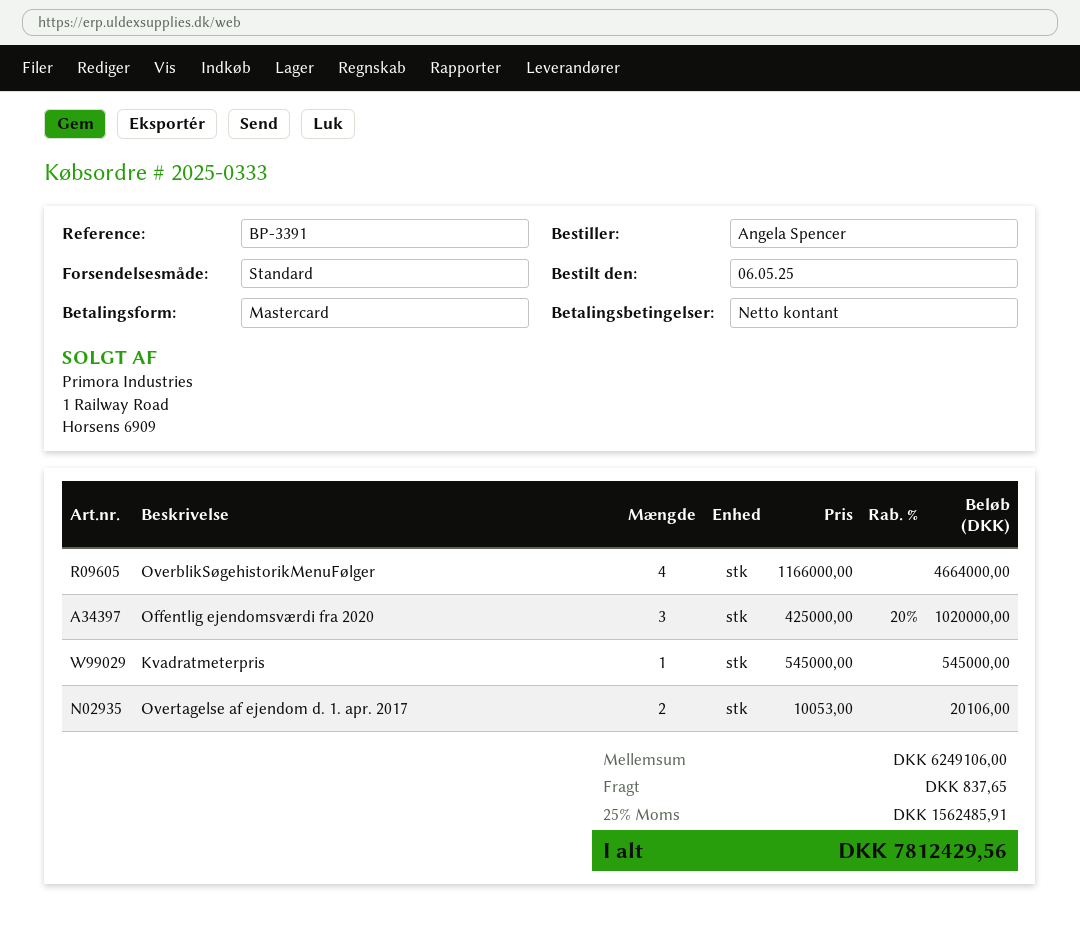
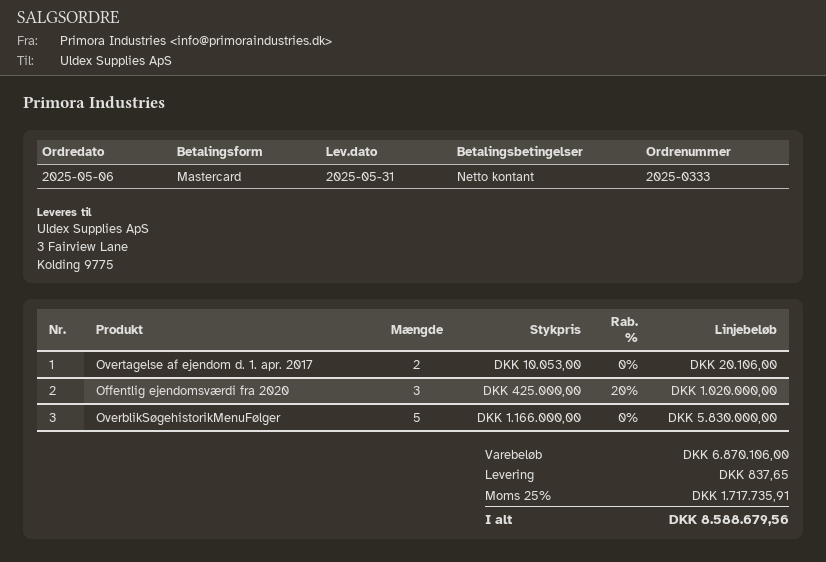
OverblikSøgehistorikMenuFølger: 4 x 1166000.00 = 4664000.00 -> 5 x 1166000.00 = 5830000.00
Kvadratmeterpris: 1 x 545000.00 = 545000.00 -> none
subtotal: 6249106.00 -> 6870106.00
tax: 25% = 1562485.91 -> 25% = 1717735.91
total: 7812429.56 -> 8588679.56

